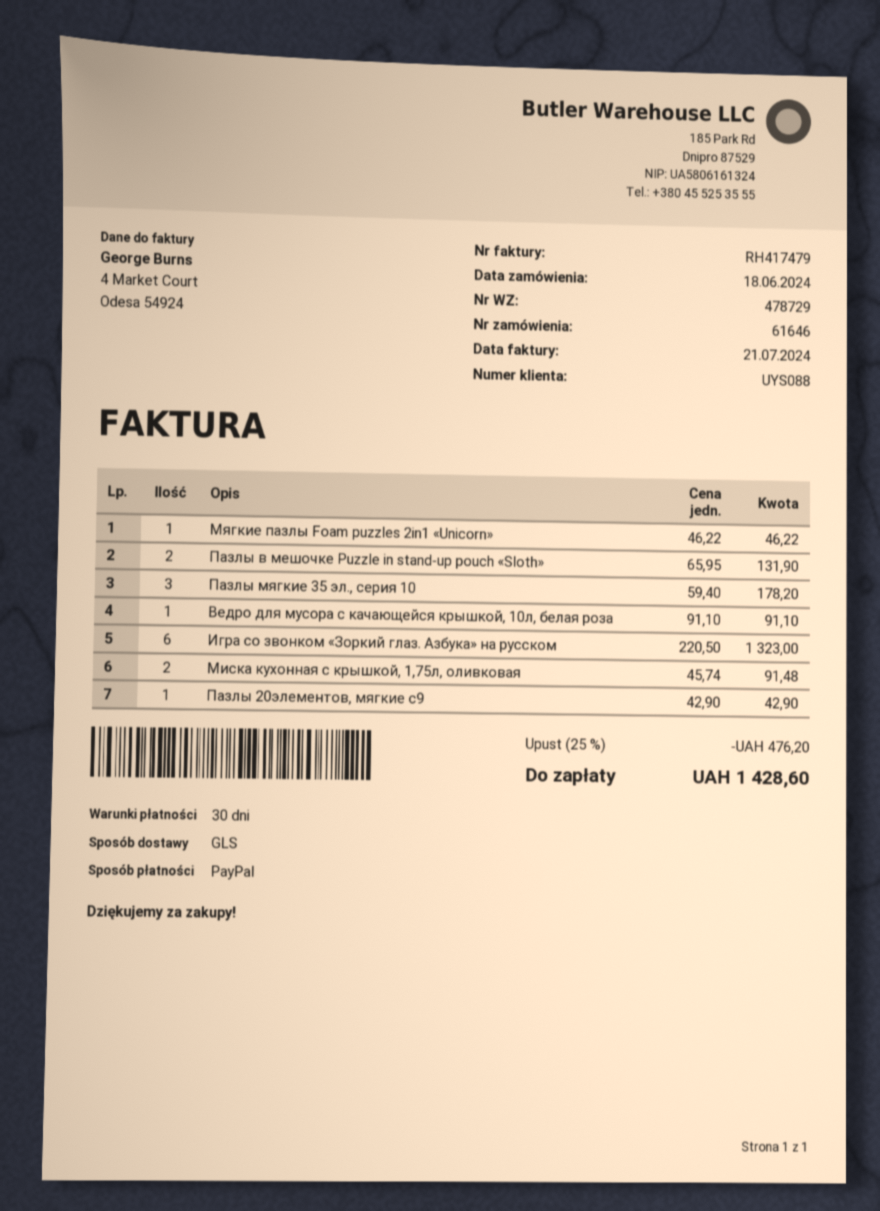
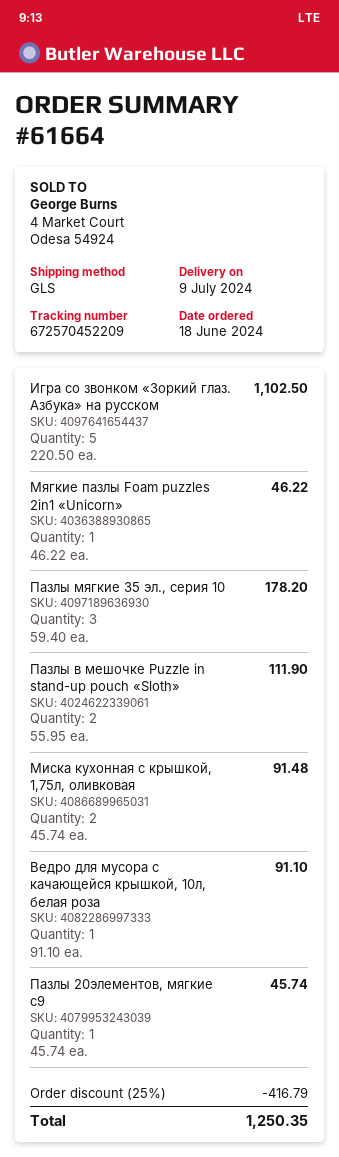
order number: 61646 -> 61664
Пазлы в мешочке Puzzle in stand-up pouch «Sloth»: 2 x 65.95 = 131.90 -> 2 x 55.95 = 111.90
Игра со звонком «Зоркий глаз. Азбука» на русском: 6 x 220.50 = 1323.00 -> 5 x 220.50 = 1102.50
Пазлы 20элементов, мягкие с9: 1 x 42.90 = 42.90 -> 1 x 45.74 = 45.74
discount: 25% = 476.20 -> 25% = 416.79
total: 1428.60 -> 1250.35

